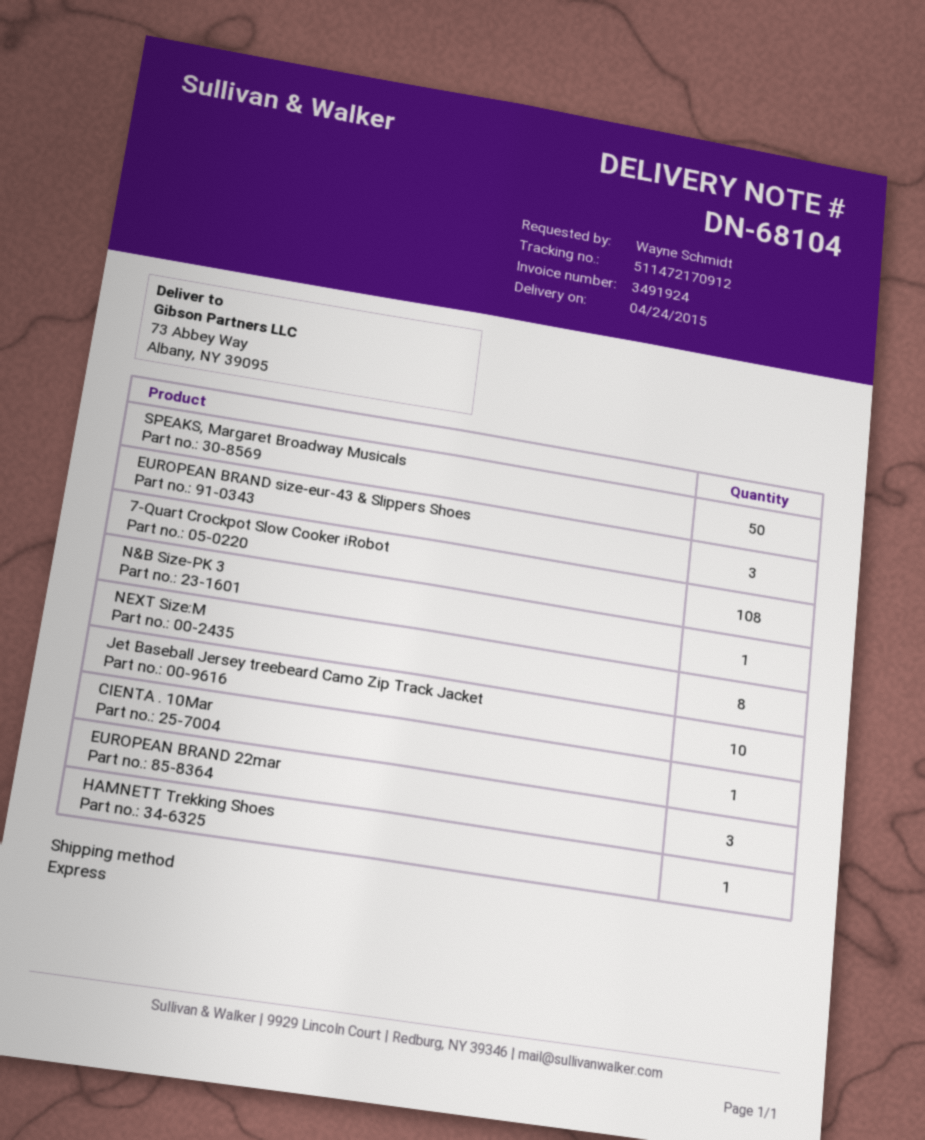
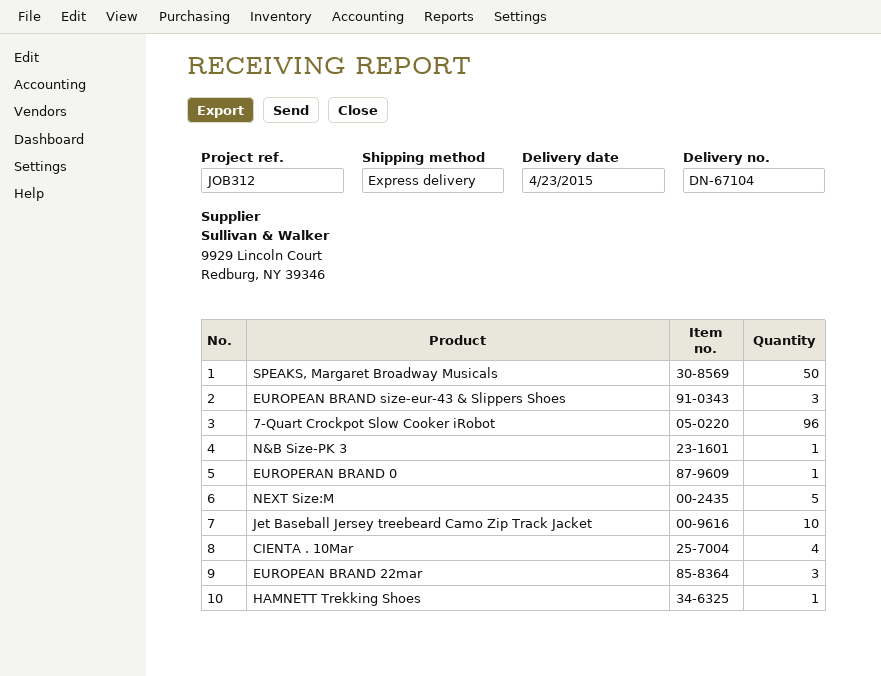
delivery note number: DN-68104 -> DN-67104
delivery date: 2015-04-24 -> 2015-04-23
7-Quart Crockpot Slow Cooker iRobot: 108 -> 96
NEXT Size:M: 8 -> 5
CIENTA . 10Mar: 1 -> 4
EUROPERAN BRAND 0: none -> 1

